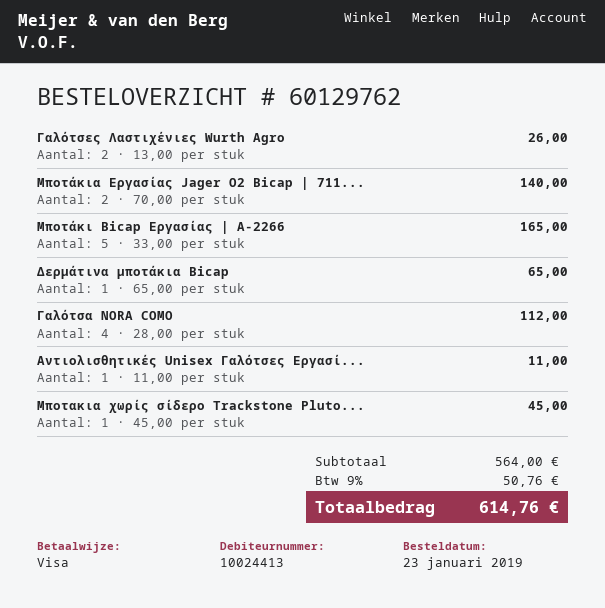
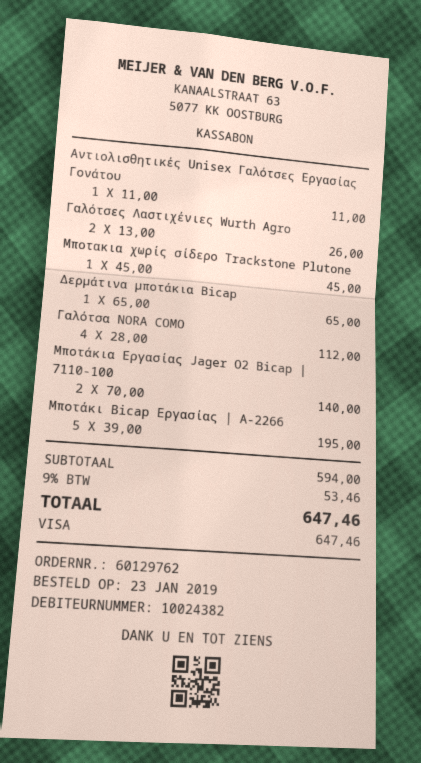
customer number: 10024413 -> 10024382
Μποτάκι Bicap Εργασίας | A-2266: 5 x 33.00 = 165.00 -> 5 x 39.00 = 195.00
subtotal: 564.00 -> 594.00
tax: 9% = 50.76 -> 9% = 53.46
total: 614.76 -> 647.46

